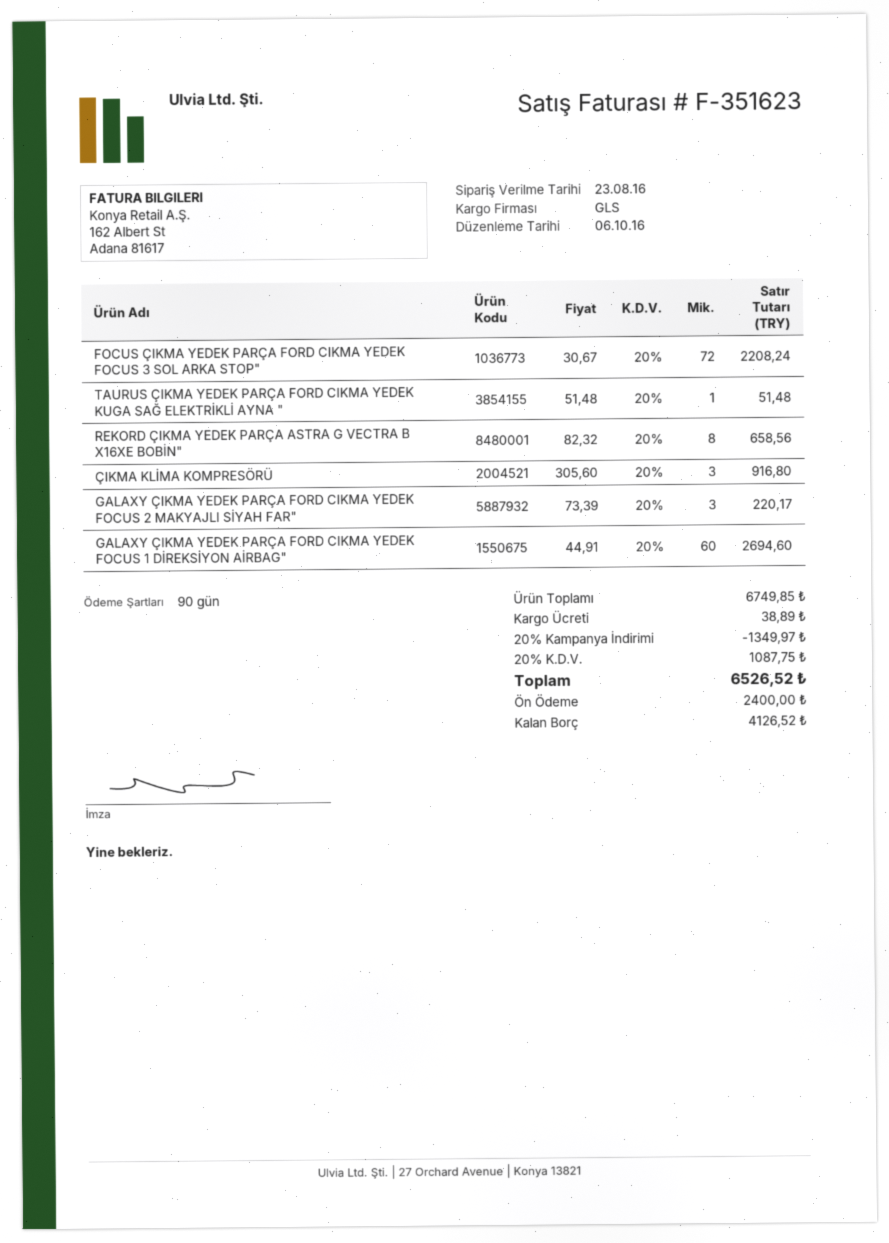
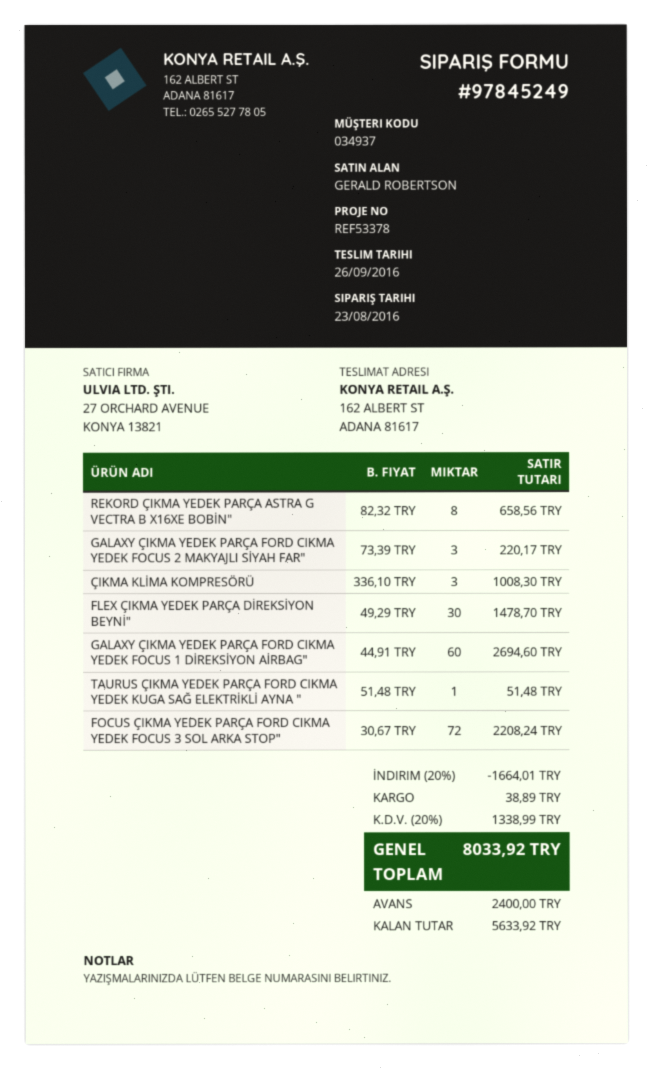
ÇIKMA KLİMA KOMPRESÖRÜ: 3 x 305.60 = 916.80 -> 3 x 336.10 = 1008.30
FLEX ÇIKMA YEDEK PARÇA DİREKSİYON BEYNİ": none -> 30 x 49.29 = 1478.70
discount: 20% = 1349.97 -> 20% = 1664.01
tax: 20% = 1087.75 -> 20% = 1338.99
total: 6526.52 -> 8033.92
balance: 4126.52 -> 5633.92

